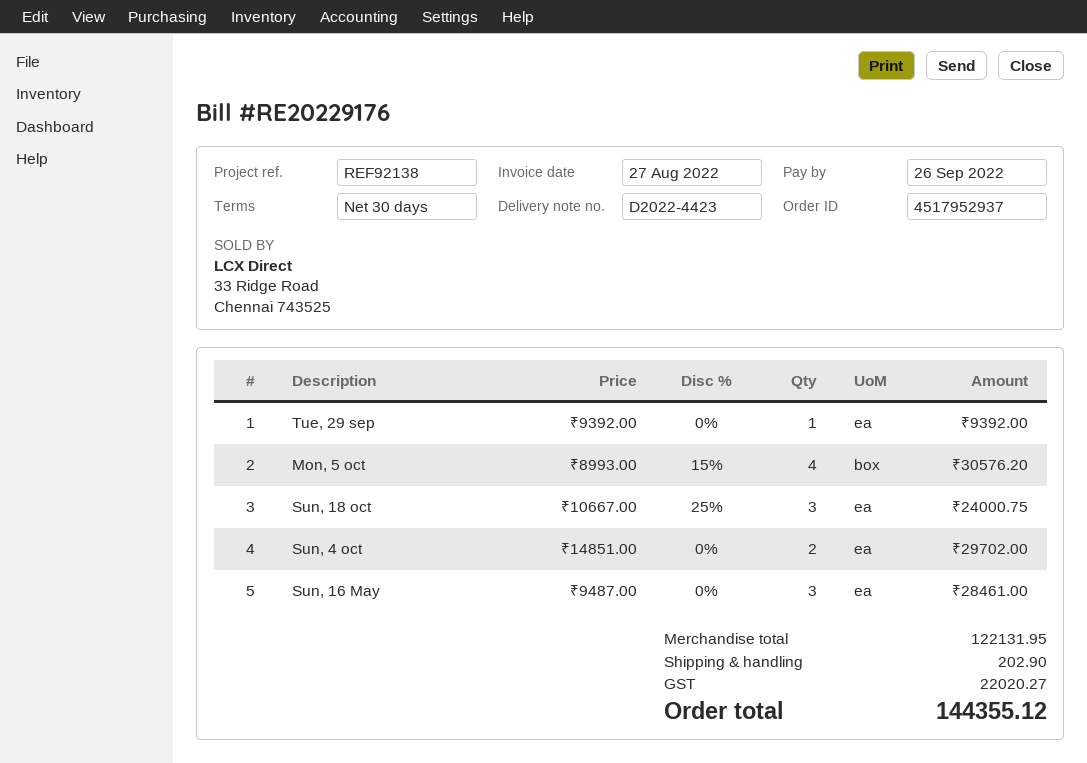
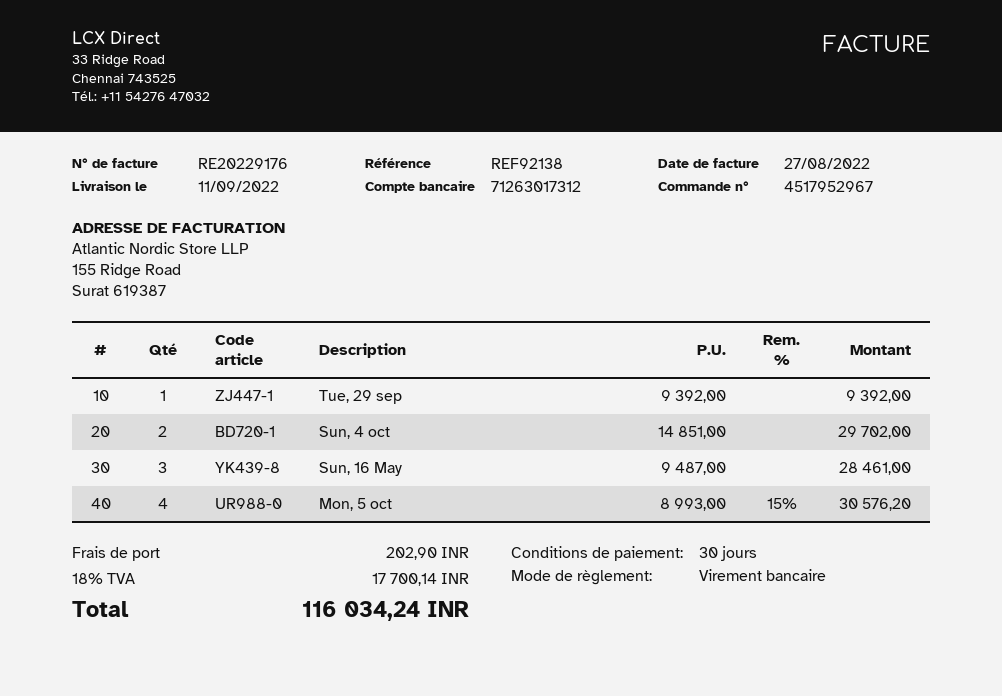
order number: 4517952937 -> 4517952967
Sun, 18 oct: 3 x 10667.00 - 25% = 24000.75 -> none
tax: 22020.27 -> 17700.14
total: 144355.12 -> 116034.24

